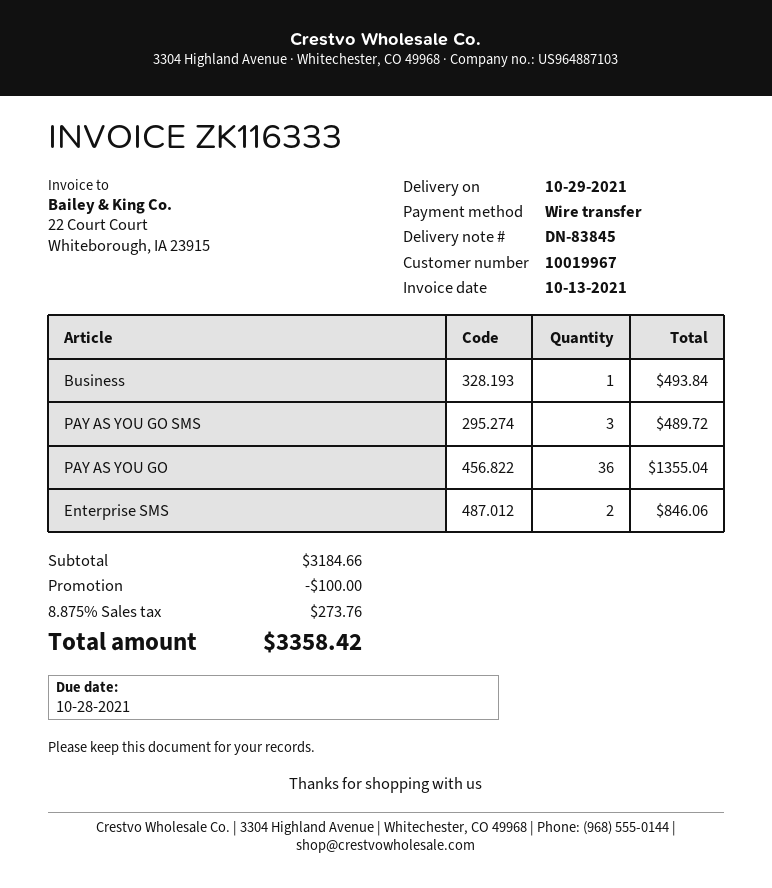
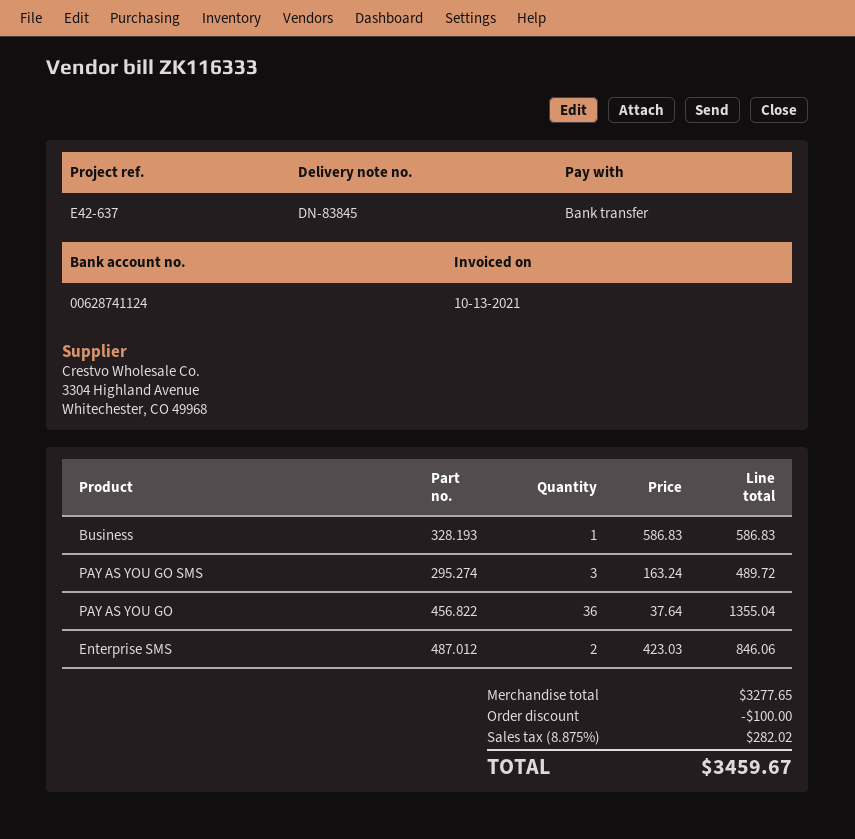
Business: 1 for 493.84 -> 1 for 586.83
subtotal: 3184.66 -> 3277.65
tax: 8.875% = 273.76 -> 8.875% = 282.02
total: 3358.42 -> 3459.67

